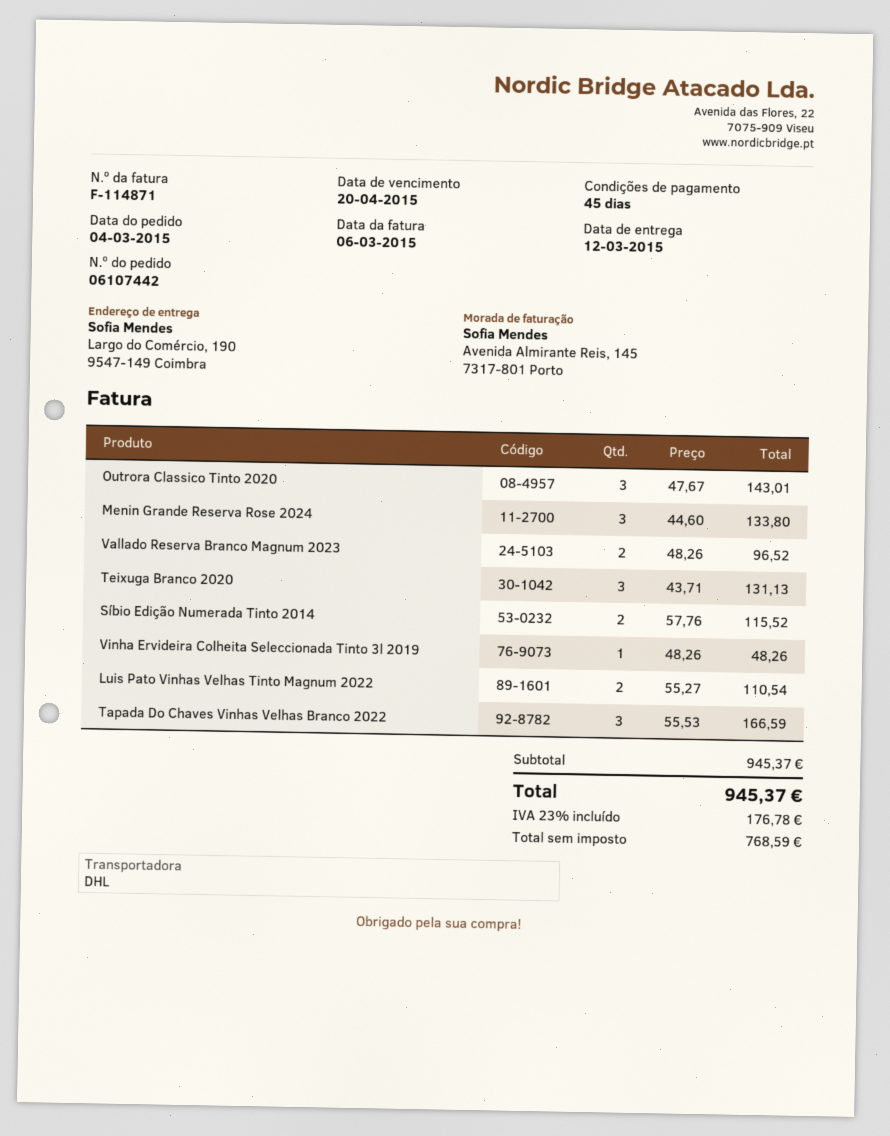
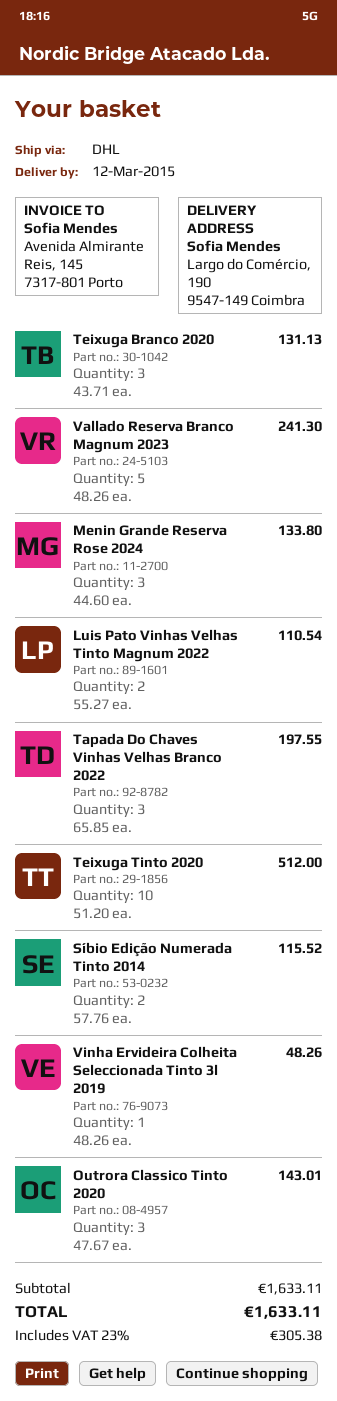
Vallado Reserva Branco Magnum 2023: 2 x 48.26 = 96.52 -> 5 x 48.26 = 241.30
Tapada Do Chaves Vinhas Velhas Branco 2022: 3 x 55.53 = 166.59 -> 3 x 65.85 = 197.55
Teixuga Tinto 2020: none -> 10 x 51.20 = 512.00
subtotal: 945.37 -> 1633.11
tax: 23% = 176.78 -> 23% = 305.38
total: 945.37 -> 1633.11

